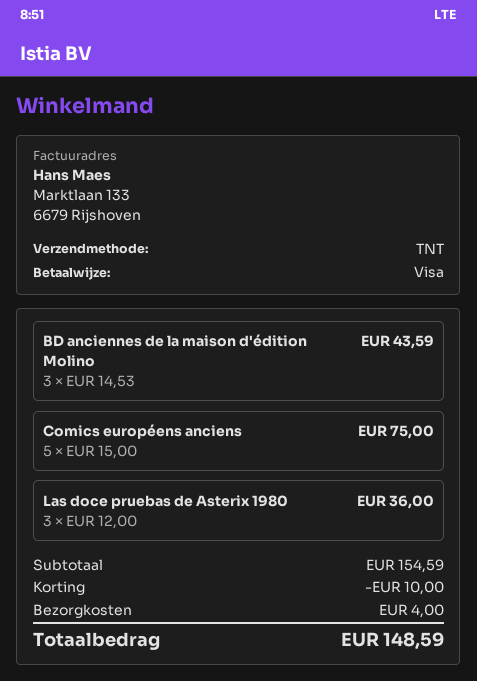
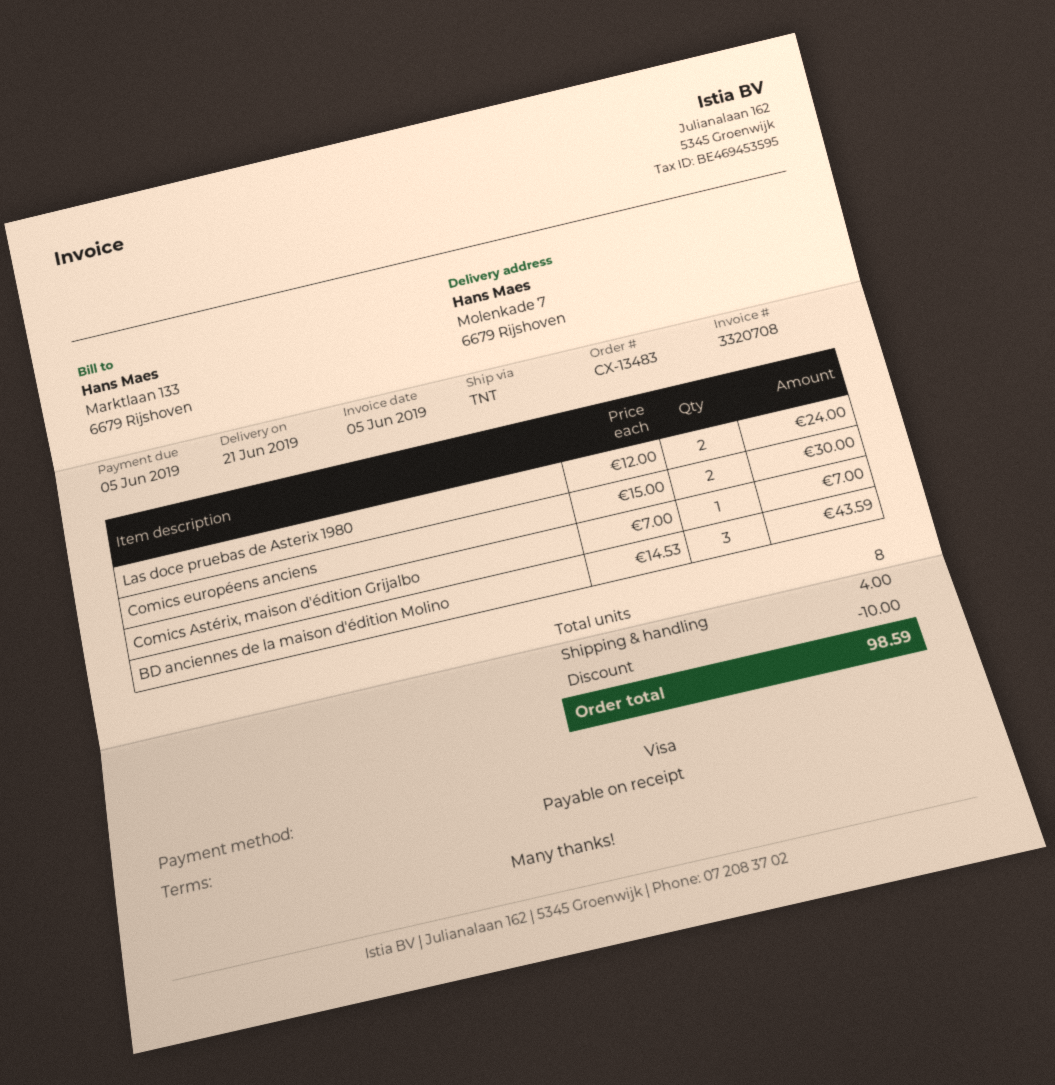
Comics européens anciens: 5 x 15.00 = 75.00 -> 2 x 15.00 = 30.00
Las doce pruebas de Asterix 1980: 3 x 12.00 = 36.00 -> 2 x 12.00 = 24.00
Comics Astérix, maison d'édition Grijalbo: none -> 1 x 7.00 = 7.00
total: 148.59 -> 98.59

